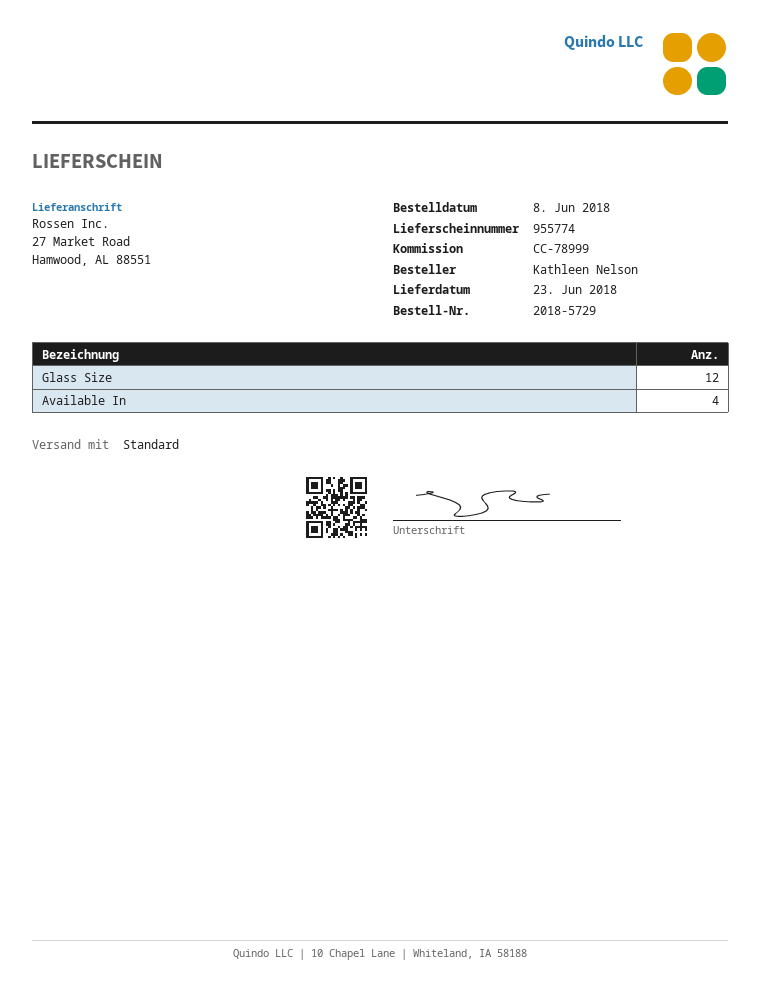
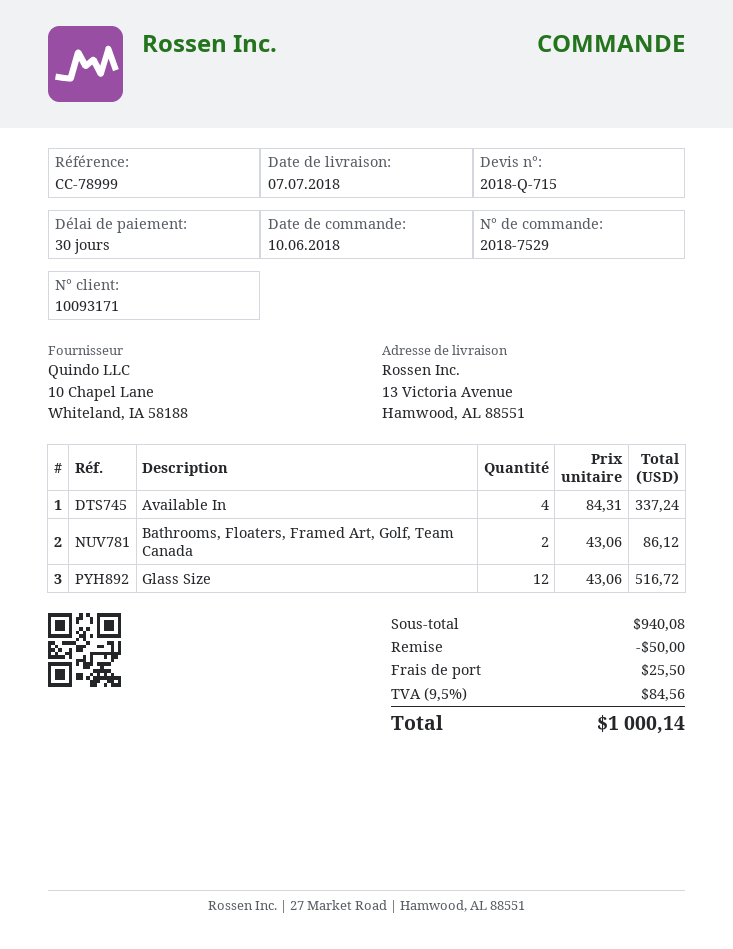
order number: 2018-5729 -> 2018-7529
order date: 2018-06-08 -> 2018-06-10
delivery date: 2018-06-23 -> 2018-07-07
ship to: 27 Market Road, Hamwood, AL 88551 -> 13 Victoria Avenue, Hamwood, AL 88551
Bathrooms, Floaters, Framed Art, Golf, Team Canada: none -> 2

